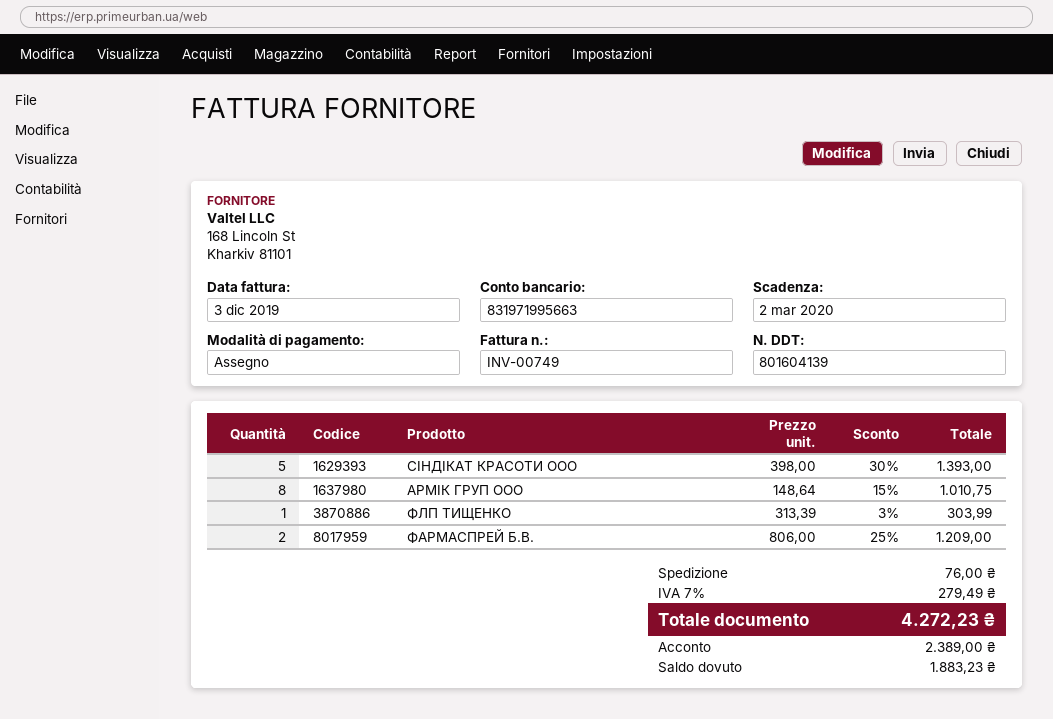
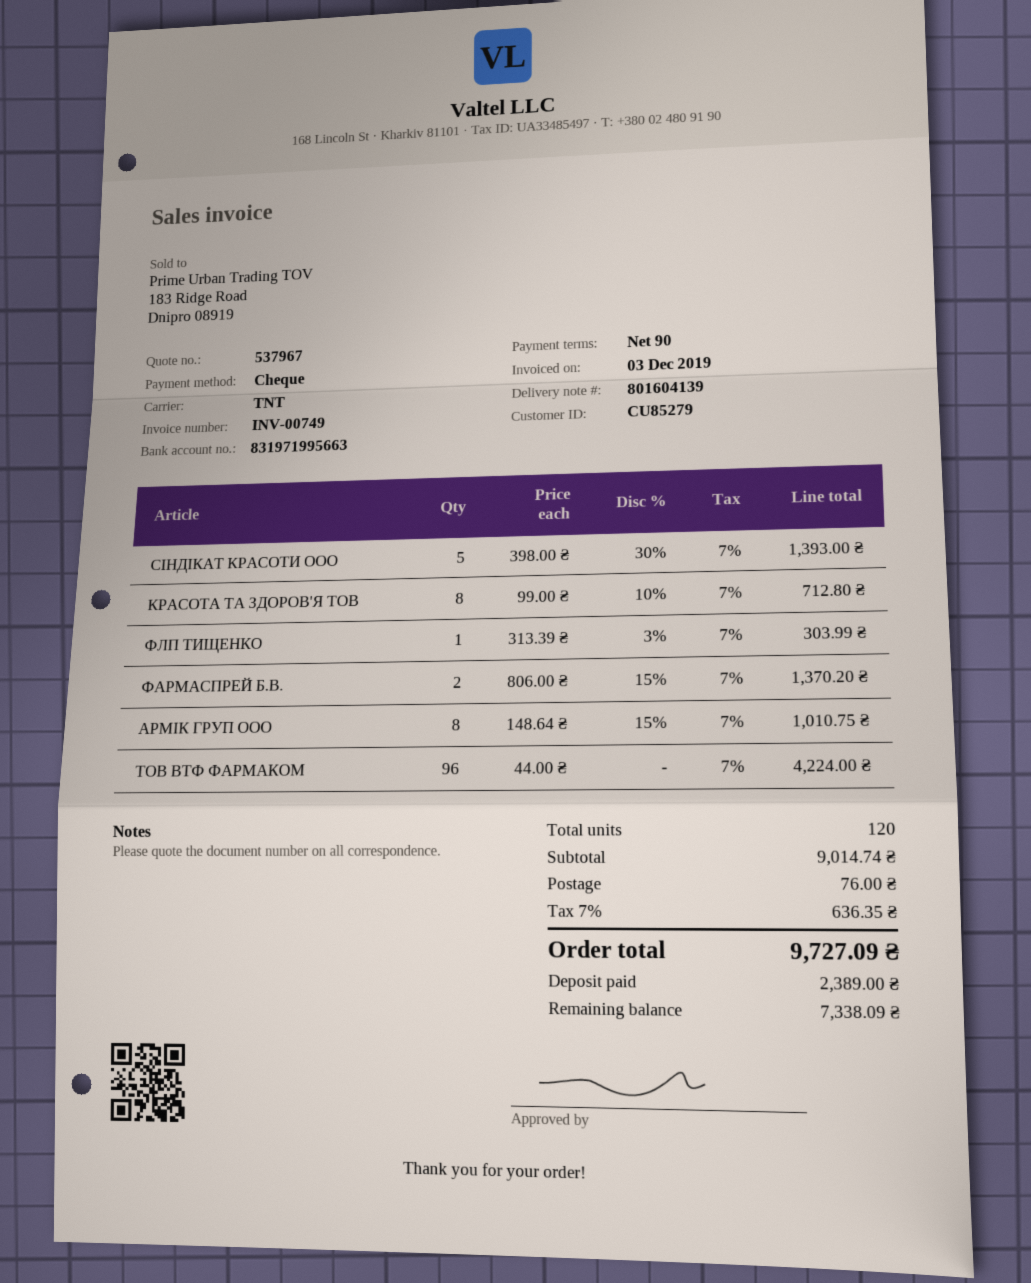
ФАРМАСПРЕЙ Б.В.: 2 x 806.00 - 25% = 1209.00 -> 2 x 806.00 - 15% = 1370.20
КРАСОТА ТА ЗДОРОВ'Я ТОВ: none -> 8 x 99.00 - 10% = 712.80
ТОВ ВТФ ФАРМАКОМ: none -> 96 x 44.00 = 4224.00
tax: 7% = 279.49 -> 7% = 636.35
total: 4272.23 -> 9727.09
balance: 1883.23 -> 7338.09

